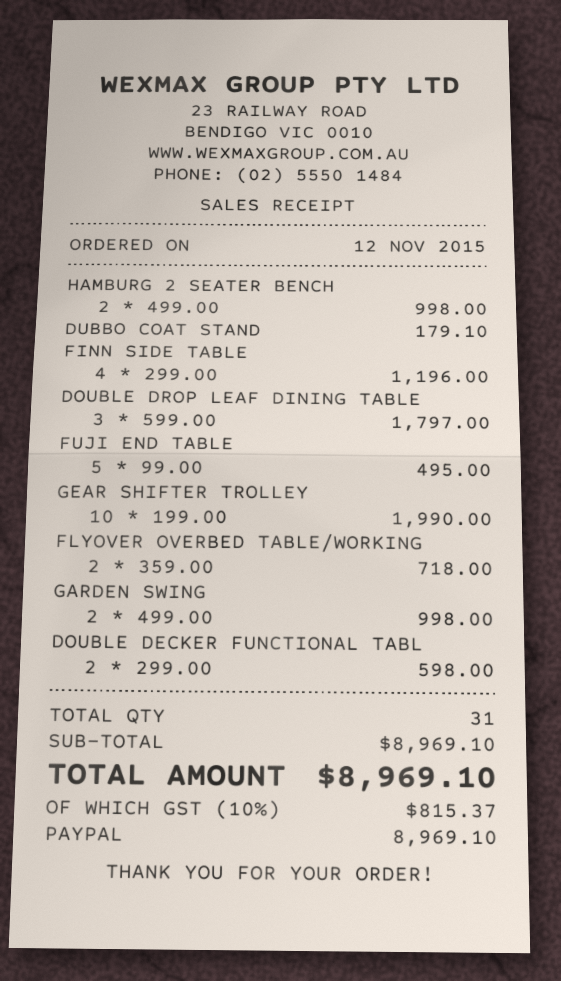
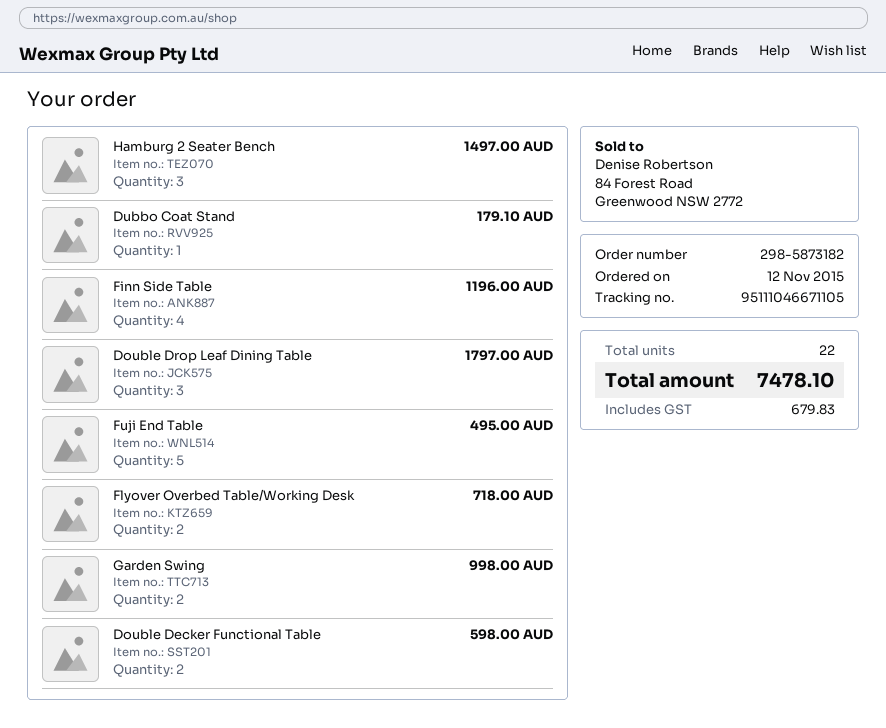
HAMBURG 2 SEATER BENCH: 2 for 998.00 -> 3 for 1497.00
GEAR SHIFTER TROLLEY: 10 for 1990.00 -> none
total quantity: 31 -> 22
tax: 815.37 -> 679.83
total: 8969.10 -> 7478.10

